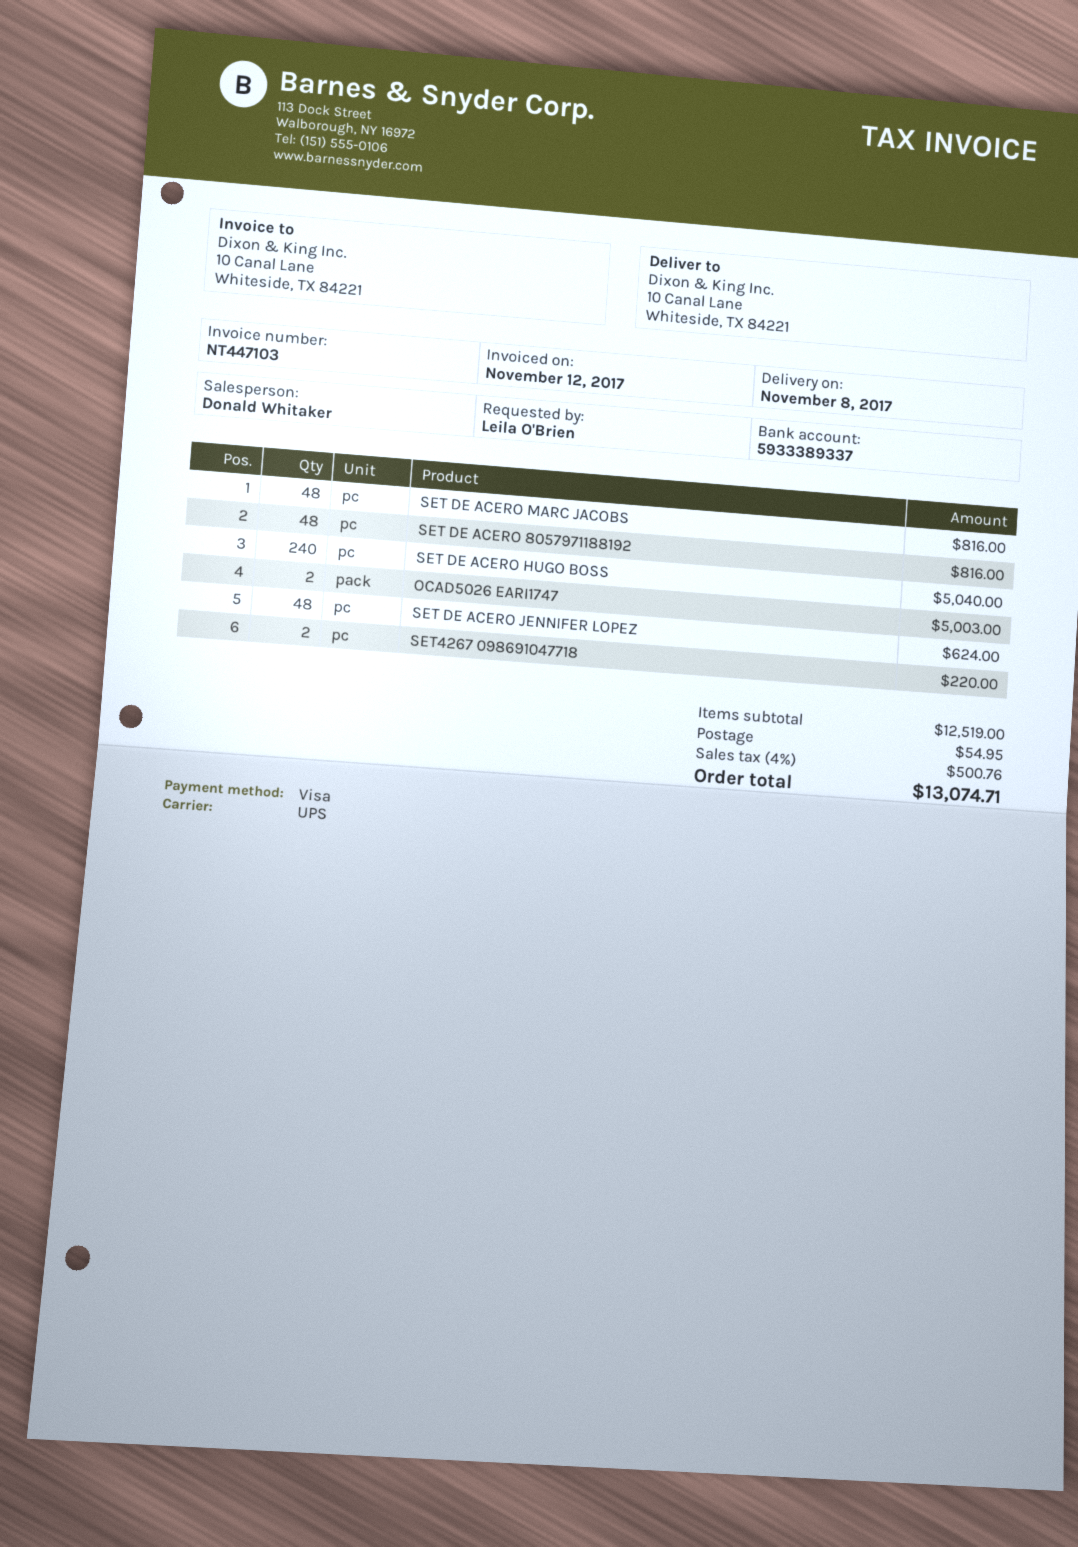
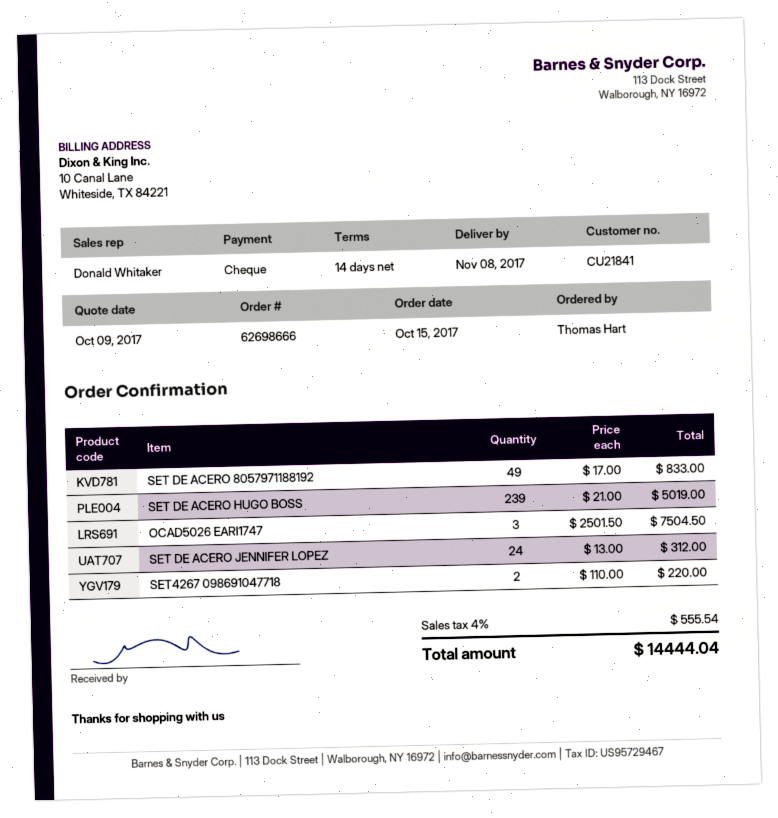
ordered by: Leila O'Brien -> Thomas Hart
payment method: Visa -> cheque
SET DE ACERO MARC JACOBS: 48 for 816.00 -> none
SET DE ACERO 8057971188192: 48 for 816.00 -> 49 for 833.00
SET DE ACERO HUGO BOSS: 240 for 5040.00 -> 239 for 5019.00
OCAD5026 EARI1747: 2 for 5003.00 -> 3 for 7504.50
SET DE ACERO JENNIFER LOPEZ: 48 for 624.00 -> 24 for 312.00
shipping: 54.95 -> none
tax: 4% = 500.76 -> 4% = 555.54
total: 13074.71 -> 14444.04

